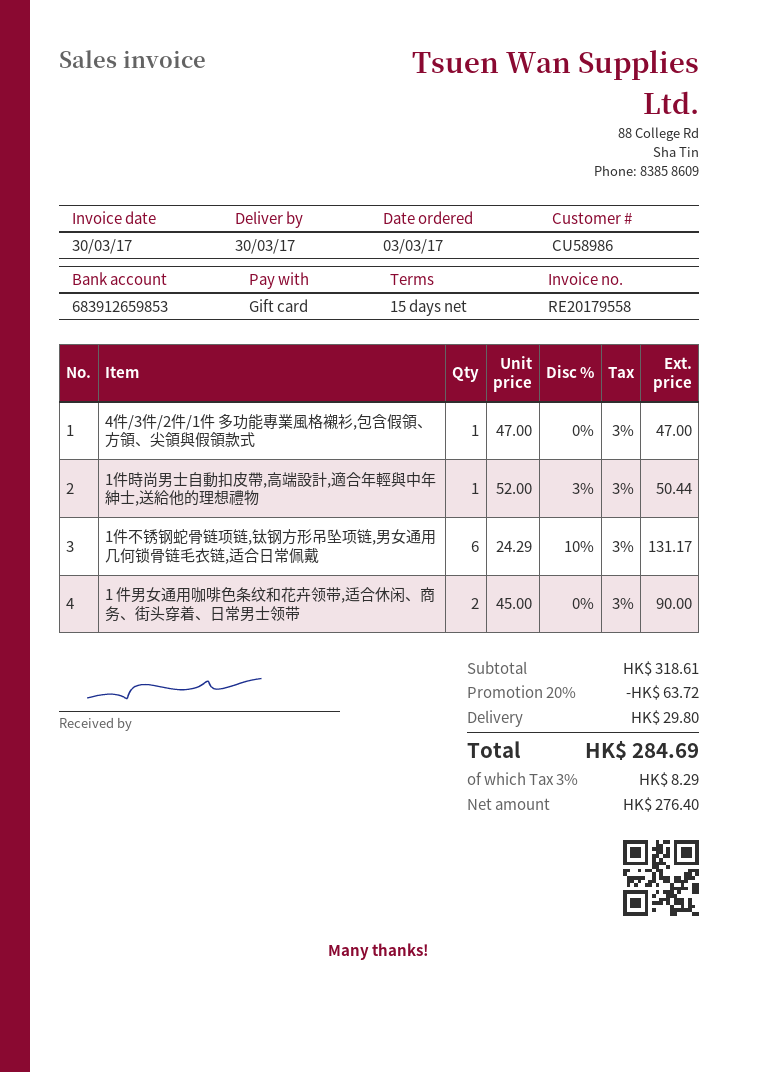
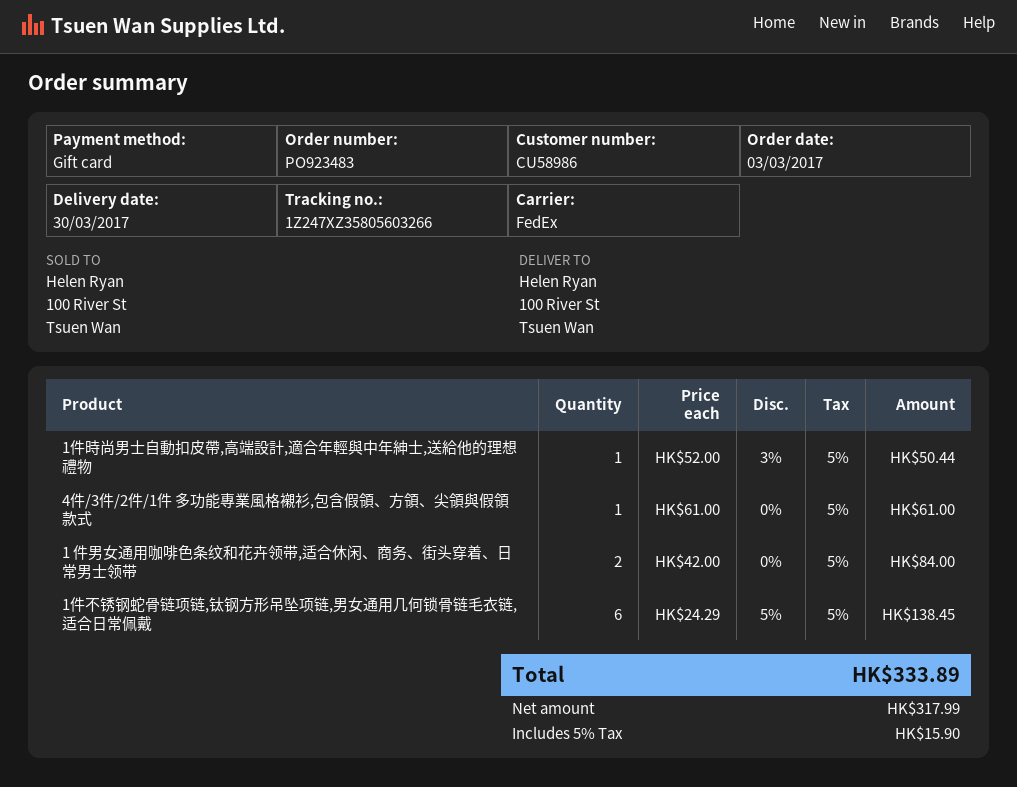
4件/3件/2件/1件 多功能專業風格襯衫,包含假領、方領、尖領與假領款式: 1 x 47.00 = 47.00 -> 1 x 61.00 = 61.00
1件不锈钢蛇骨链项链,钛钢方形吊坠项链,男女通用几何锁骨链毛衣链,适合日常佩戴: 6 x 24.29 - 10% = 131.17 -> 6 x 24.29 - 5% = 138.45
1 件男女通用咖啡色条纹和花卉领带,适合休闲、商务、街头穿着、日常男士领带: 2 x 45.00 = 90.00 -> 2 x 42.00 = 84.00
discount: 20% = 63.72 -> none
shipping: 29.80 -> none
net: 276.40 -> 317.99
tax: 3% = 8.29 -> 5% = 15.90
total: 284.69 -> 333.89

